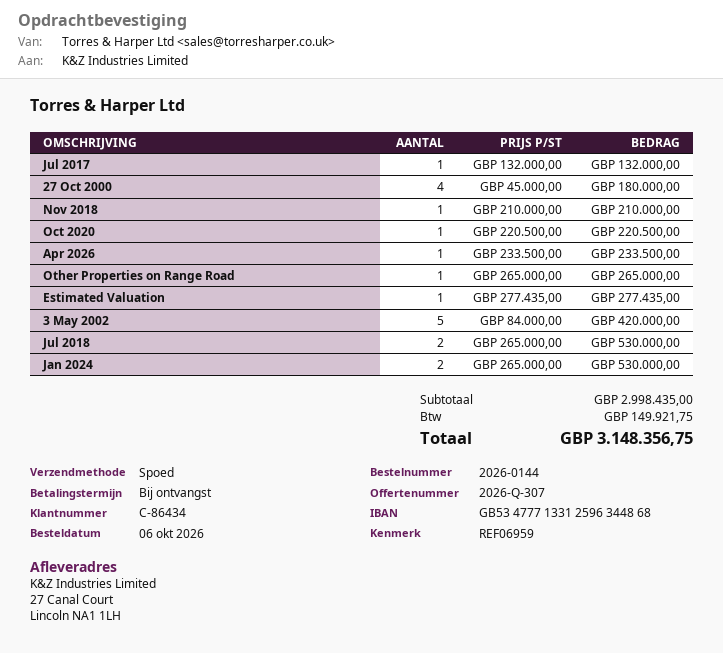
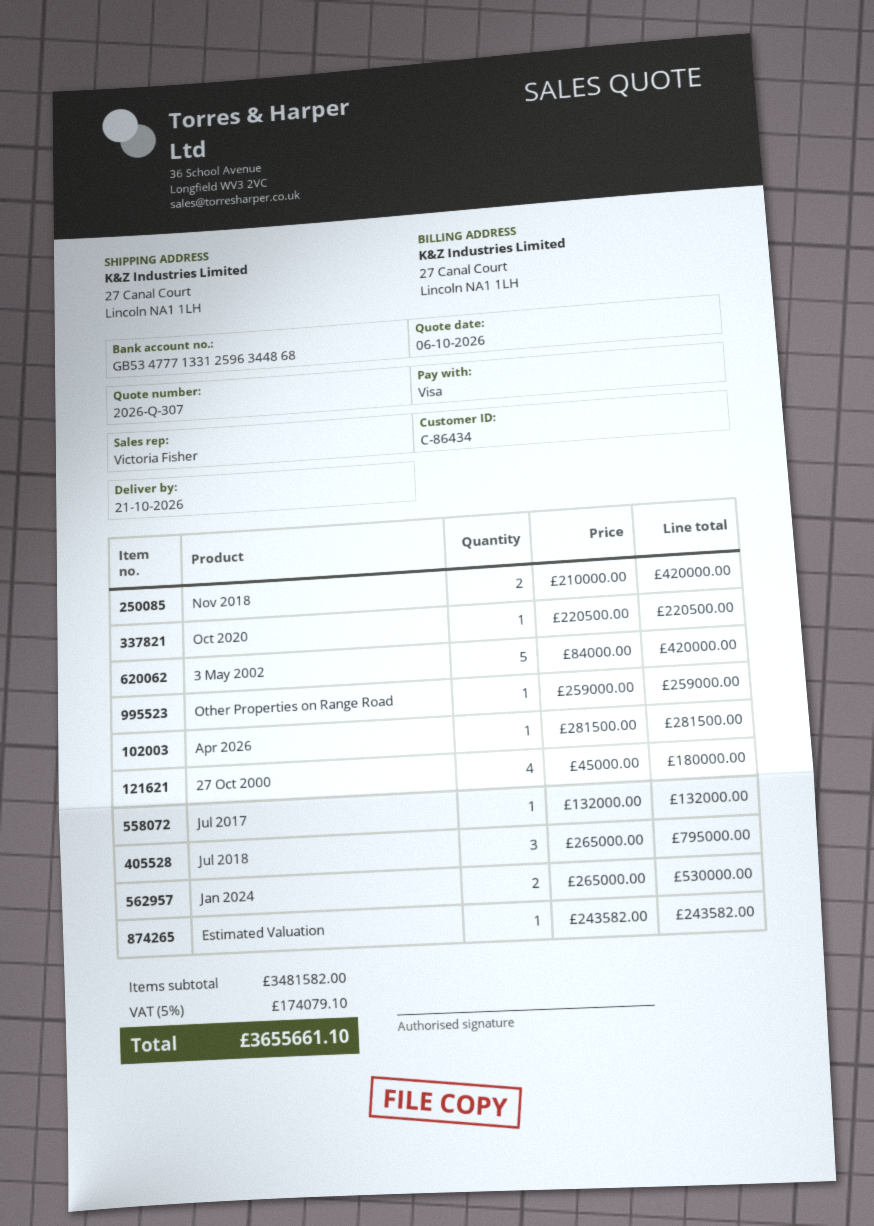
Nov 2018: 1 x 210000.00 = 210000.00 -> 2 x 210000.00 = 420000.00
Apr 2026: 1 x 233500.00 = 233500.00 -> 1 x 281500.00 = 281500.00
Other Properties on Range Road: 1 x 265000.00 = 265000.00 -> 1 x 259000.00 = 259000.00
Estimated Valuation: 1 x 277435.00 = 277435.00 -> 1 x 243582.00 = 243582.00
Jul 2018: 2 x 265000.00 = 530000.00 -> 3 x 265000.00 = 795000.00
subtotal: 2998435.00 -> 3481582.00
tax: 149921.75 -> 174079.10
total: 3148356.75 -> 3655661.10

